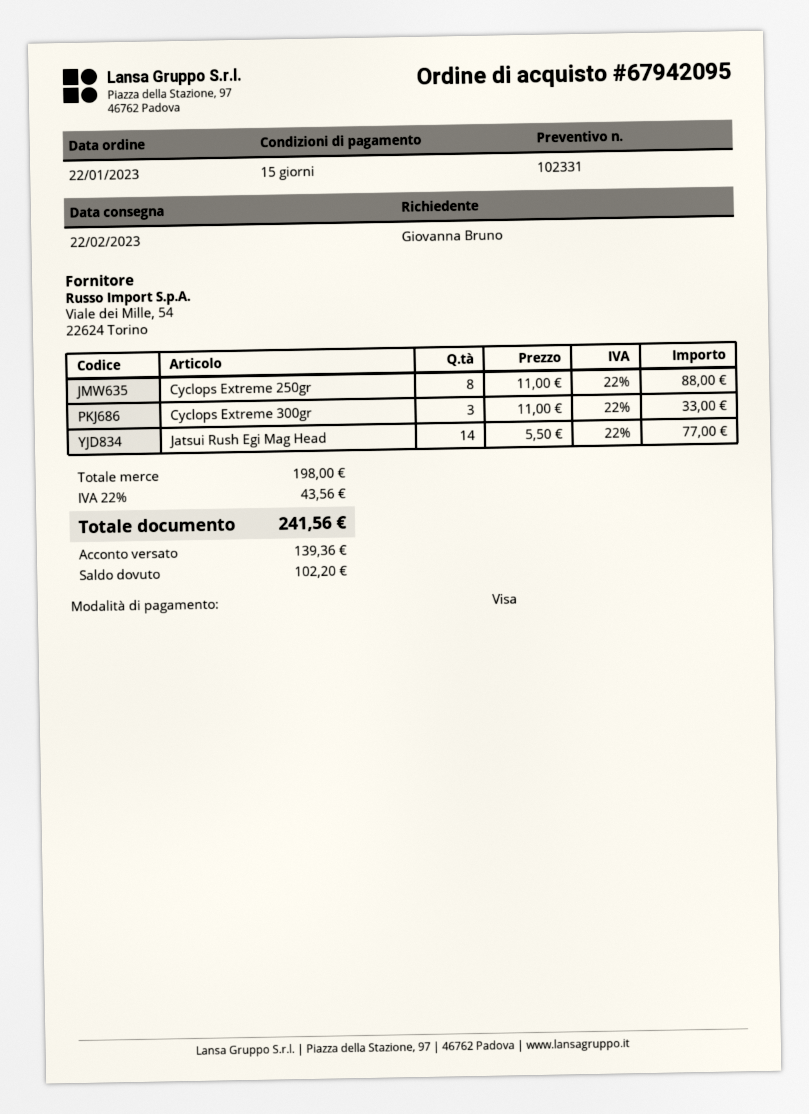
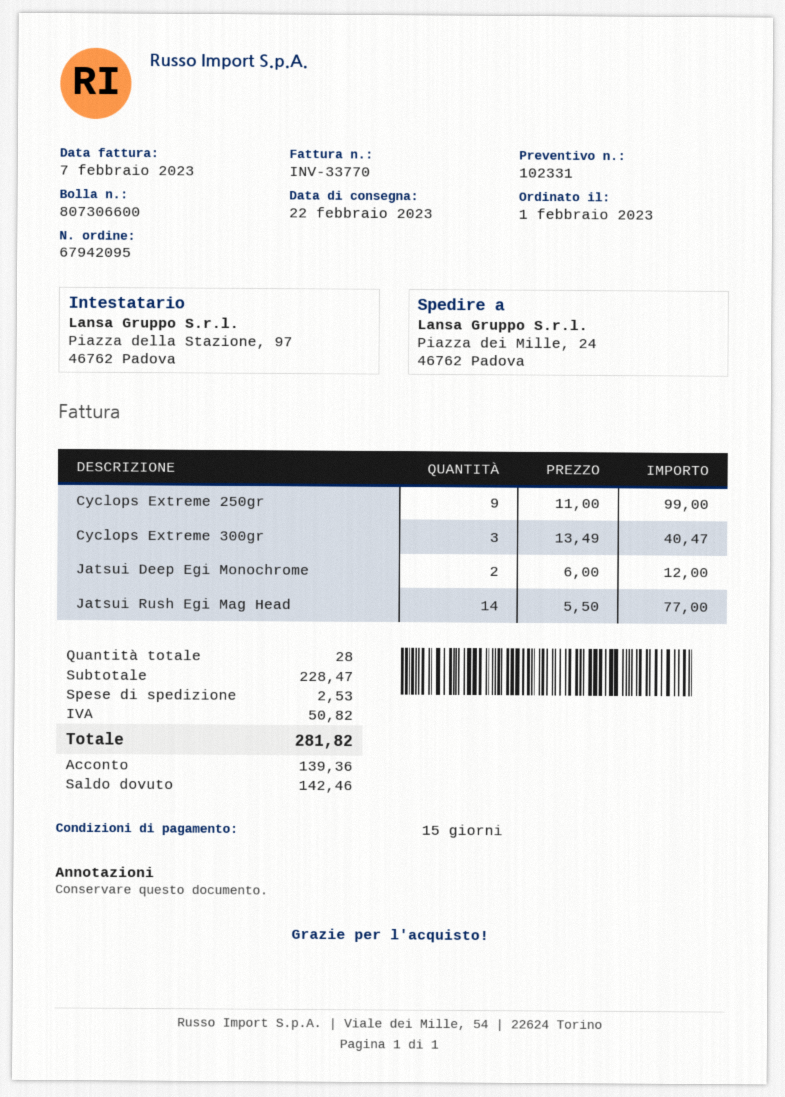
order date: 2023-01-22 -> 2023-02-01
Cyclops Extreme 250gr: 8 x 11.00 = 88.00 -> 9 x 11.00 = 99.00
Cyclops Extreme 300gr: 3 x 11.00 = 33.00 -> 3 x 13.49 = 40.47
Jatsui Deep Egi Monochrome: none -> 2 x 6.00 = 12.00
subtotal: 198.00 -> 228.47
shipping: none -> 2.53
tax: 43.56 -> 50.82
total: 241.56 -> 281.82
balance: 102.20 -> 142.46

